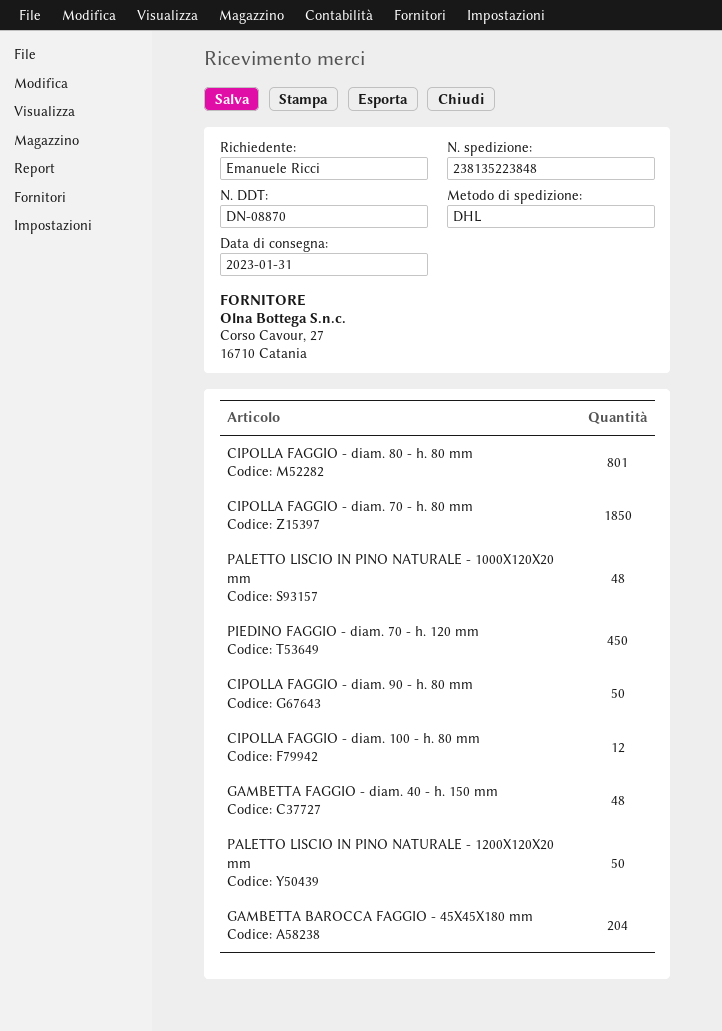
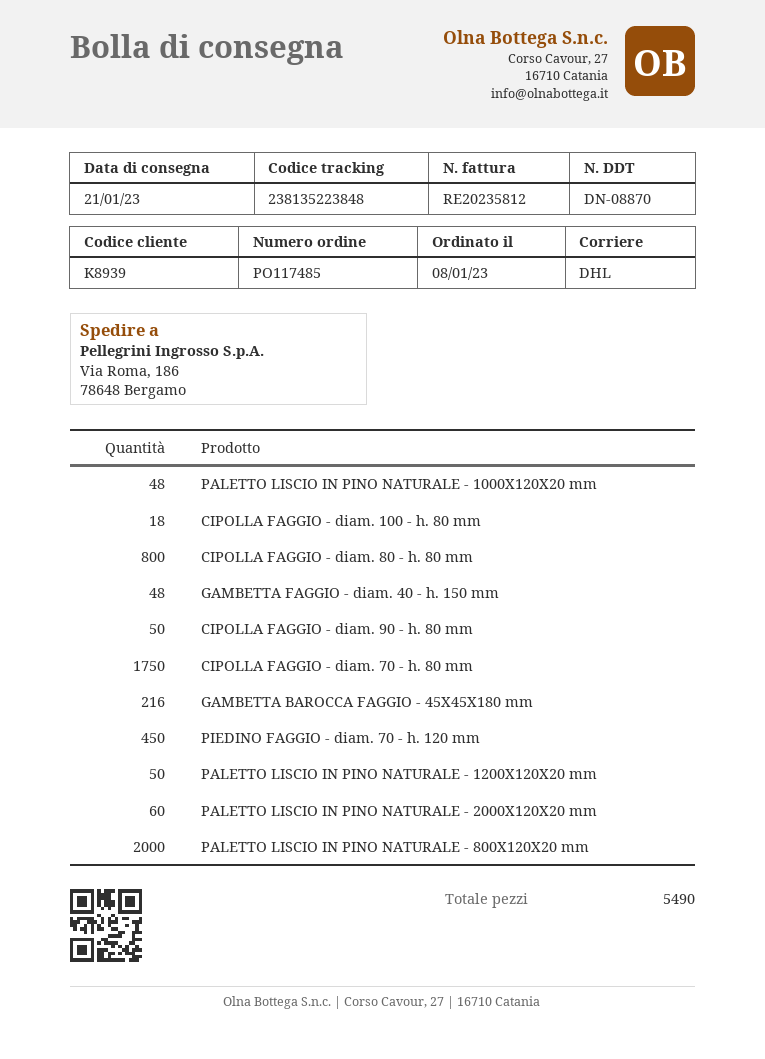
delivery date: 2023-01-31 -> 2023-01-21
CIPOLLA FAGGIO - diam. 80 - h. 80 mm: 801 -> 800
CIPOLLA FAGGIO - diam. 70 - h. 80 mm: 1850 -> 1750
CIPOLLA FAGGIO - diam. 100 - h. 80 mm: 12 -> 18
GAMBETTA BAROCCA FAGGIO - 45X45X180 mm: 204 -> 216
PALETTO LISCIO IN PINO NATURALE - 2000X120X20 mm: none -> 60
PALETTO LISCIO IN PINO NATURALE - 800X120X20 mm: none -> 2000

